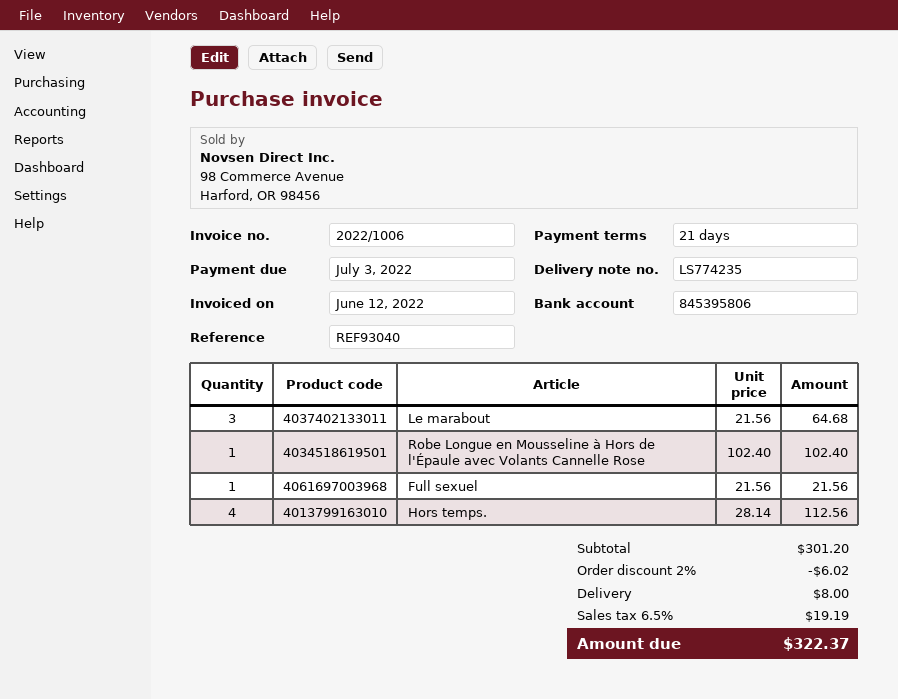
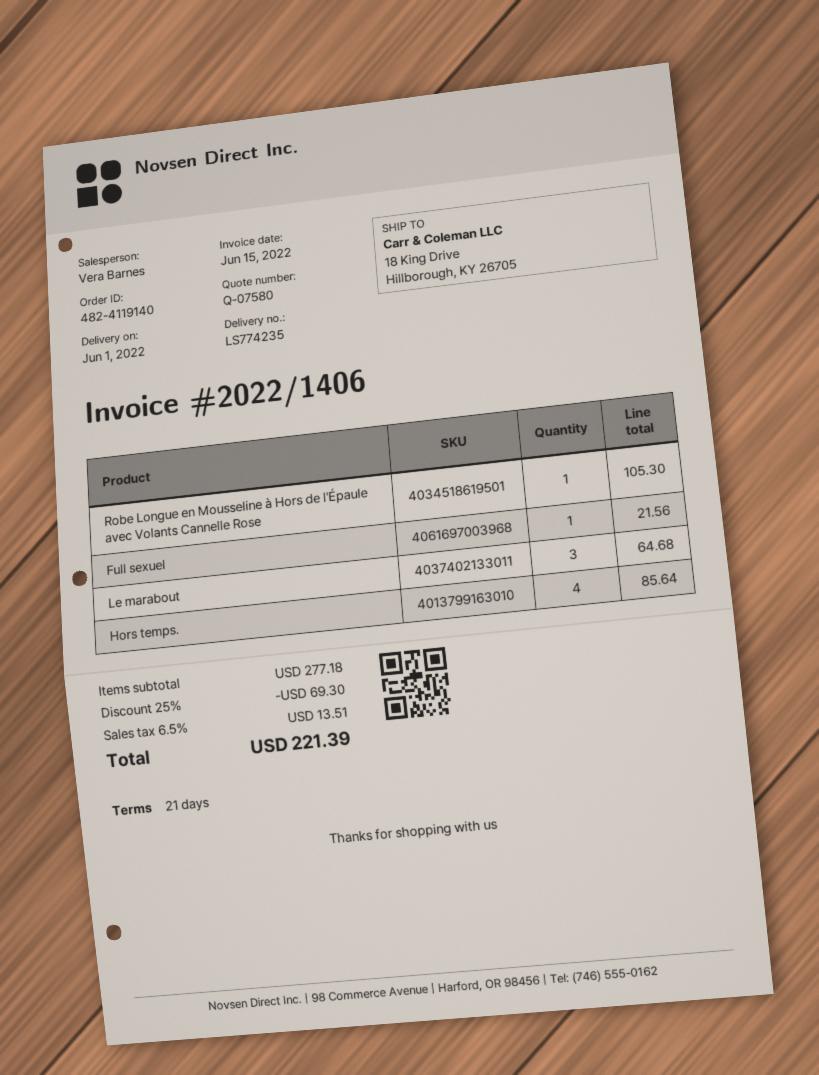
invoice number: 2022/1006 -> 2022/1406
invoice date: 2022-06-12 -> 2022-06-15
Robe Longue en Mousseline à Hors de l'Épaule avec Volants Cannelle Rose: 1 for 102.40 -> 1 for 105.30
Hors temps.: 4 for 112.56 -> 4 for 85.64
subtotal: 301.20 -> 277.18
discount: 2% = 6.02 -> 25% = 69.30
shipping: 8.00 -> none
tax: 6.5% = 19.19 -> 6.5% = 13.51
total: 322.37 -> 221.39

